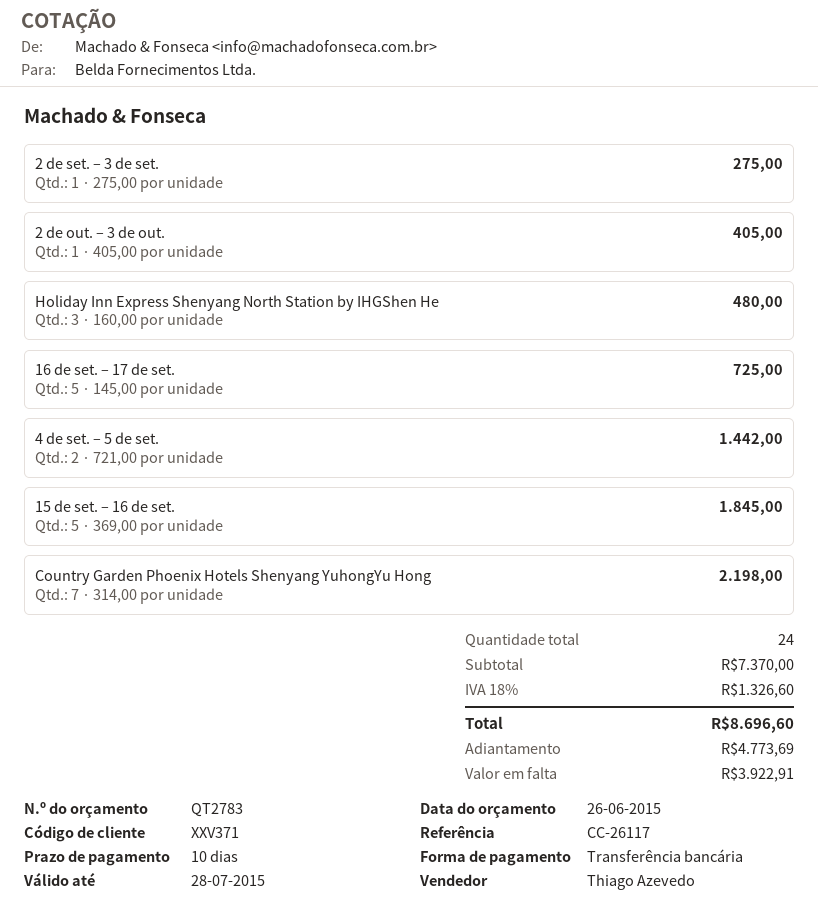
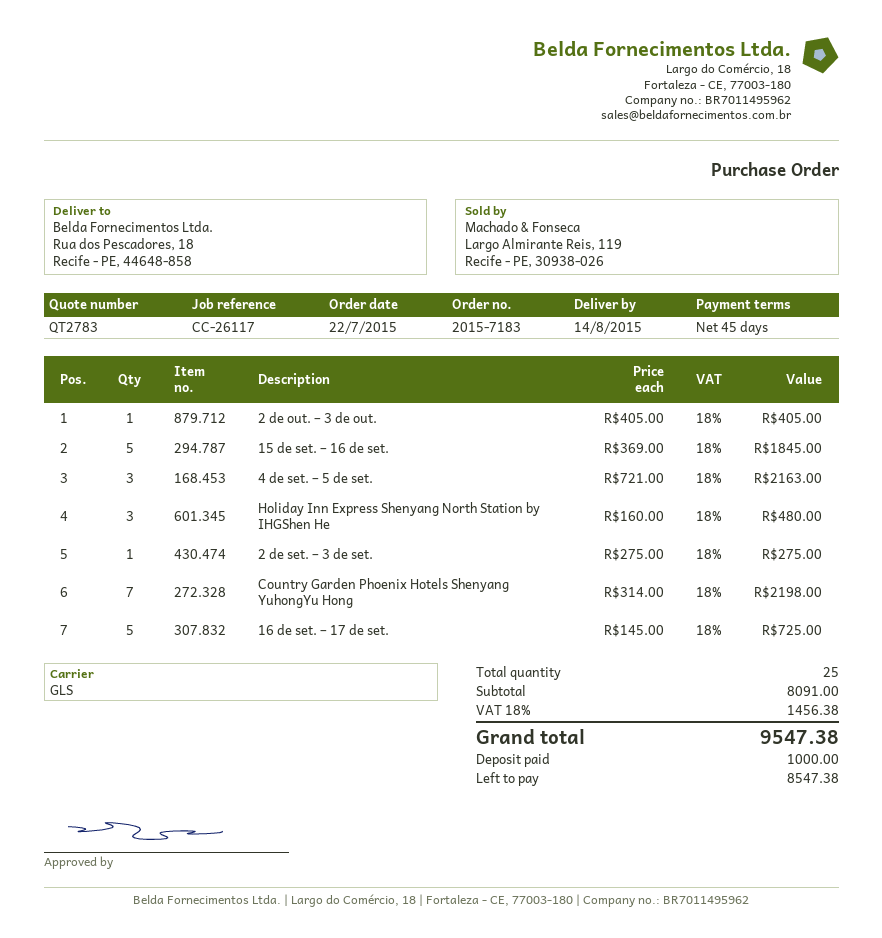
payment terms: 10 days -> 45 days
4 de set. – 5 de set.: 2 x 721.00 = 1442.00 -> 3 x 721.00 = 2163.00
total quantity: 24 -> 25
subtotal: 7370.00 -> 8091.00
tax: 18% = 1326.60 -> 18% = 1456.38
total: 8696.60 -> 9547.38
deposit: 4773.69 -> 1000.00
balance: 3922.91 -> 8547.38

